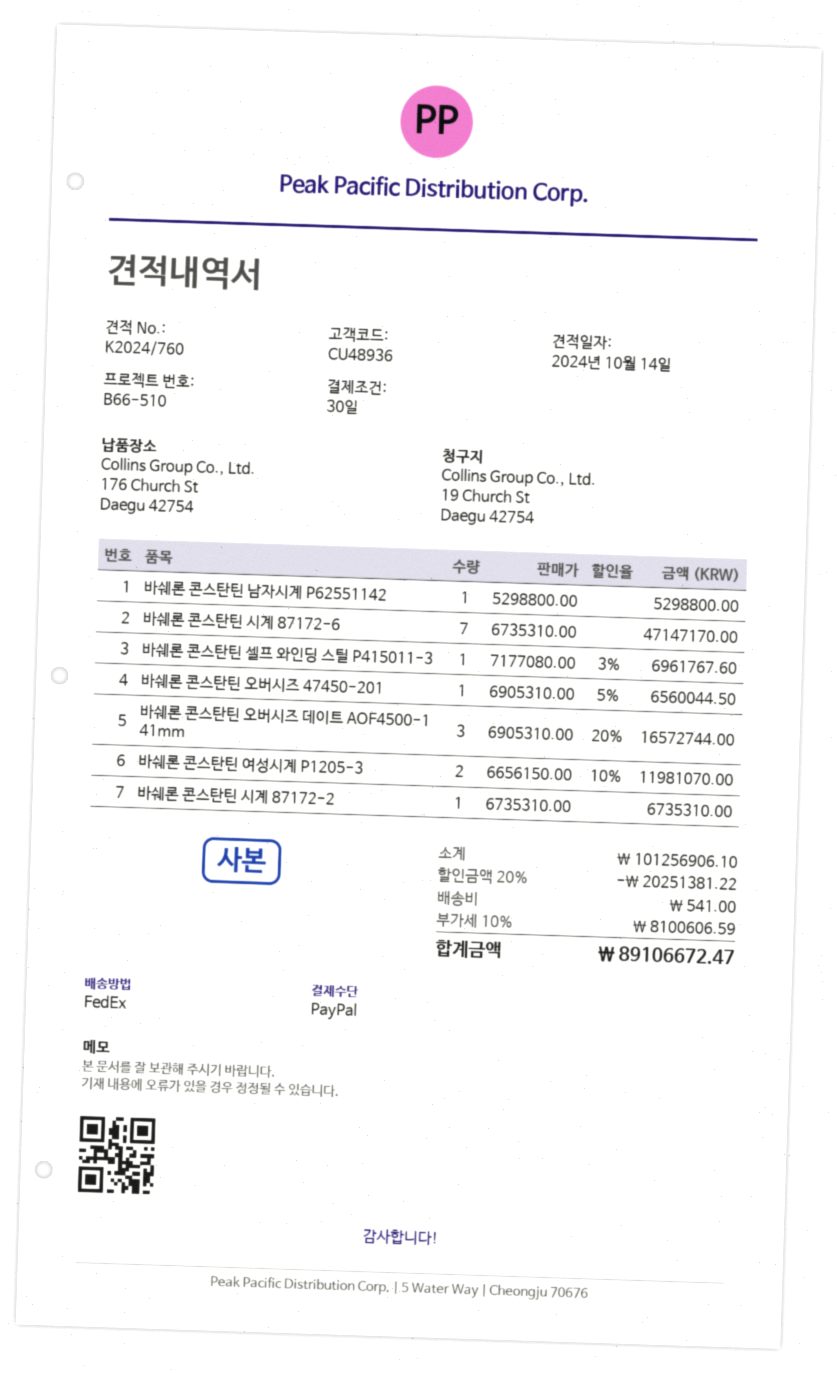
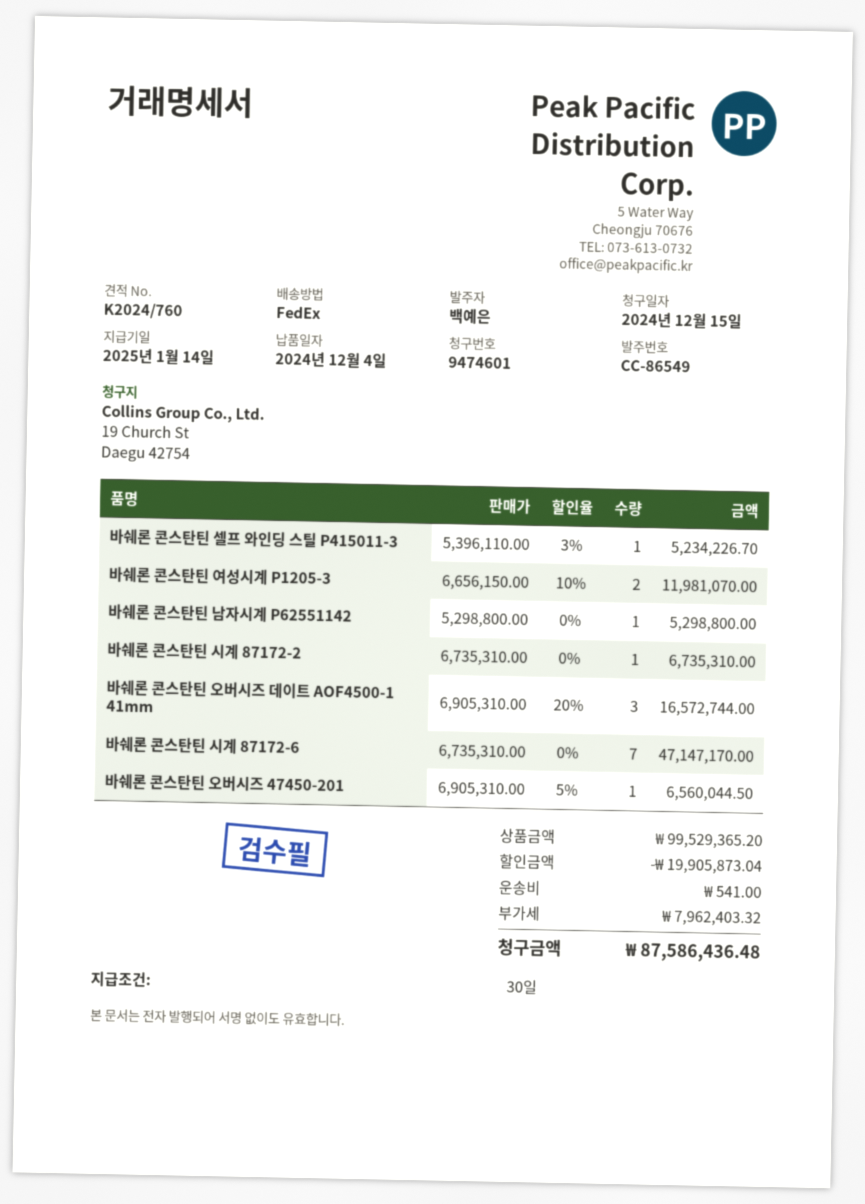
바쉐론 콘스탄틴 셀프 와인딩 스틸 P415011-3: 1 x 7177080.00 - 3% = 6961767.60 -> 1 x 5396110.00 - 3% = 5234226.70
subtotal: 101256906.10 -> 99529365.20
discount: 20251381.22 -> 19905873.04
tax: 8100606.59 -> 7962403.32
total: 89106672.47 -> 87586436.48

